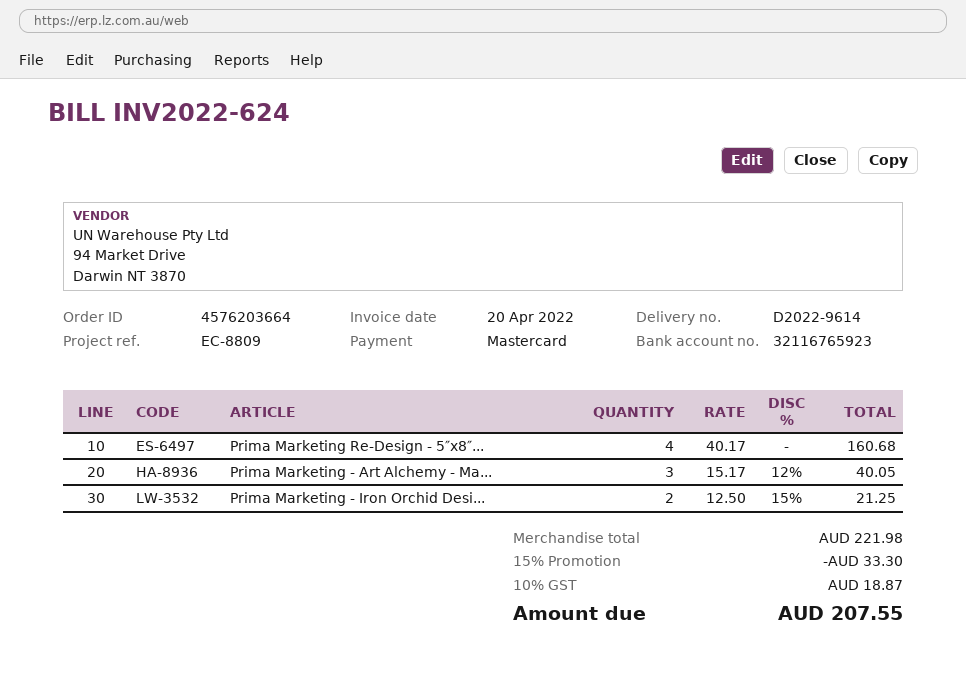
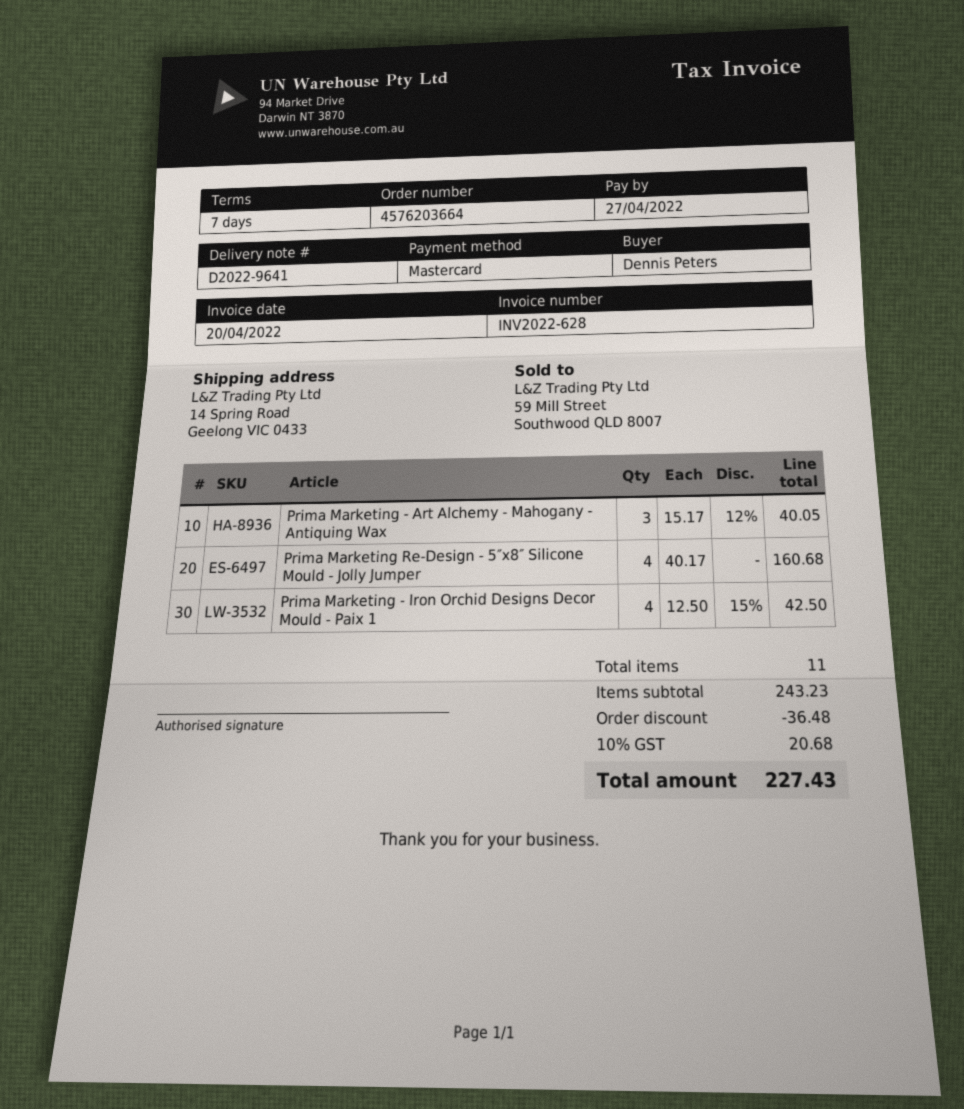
delivery note number: D2022-9614 -> D2022-9641
invoice number: INV2022-624 -> INV2022-628
Prima Marketing - Iron Orchid Desi...: 2 x 12.50 - 15% = 21.25 -> 4 x 12.50 - 15% = 42.50
subtotal: 221.98 -> 243.23
discount: 33.30 -> 36.48
tax: 10% = 18.87 -> 10% = 20.68
total: 207.55 -> 227.43

